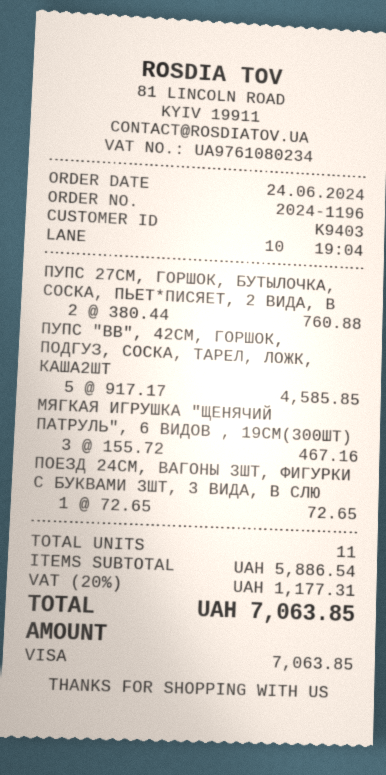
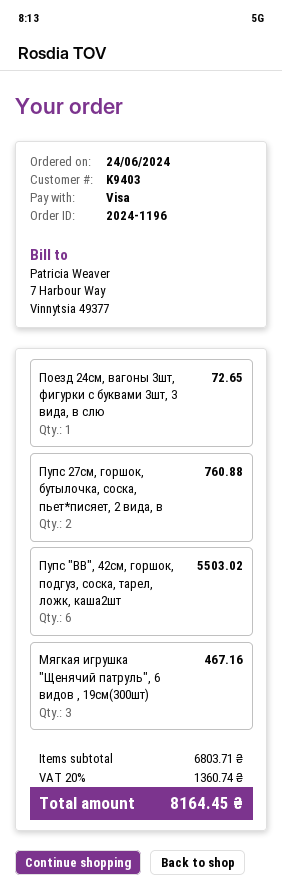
ПУПС "BB", 42СМ, ГОРШОК, ПОДГУЗ, СОСКА, ТАРЕЛ, ЛОЖК, КАША2ШТ: 5 for 4585.85 -> 6 for 5503.02
subtotal: 5886.54 -> 6803.71
tax: 20% = 1177.31 -> 20% = 1360.74
total: 7063.85 -> 8164.45

